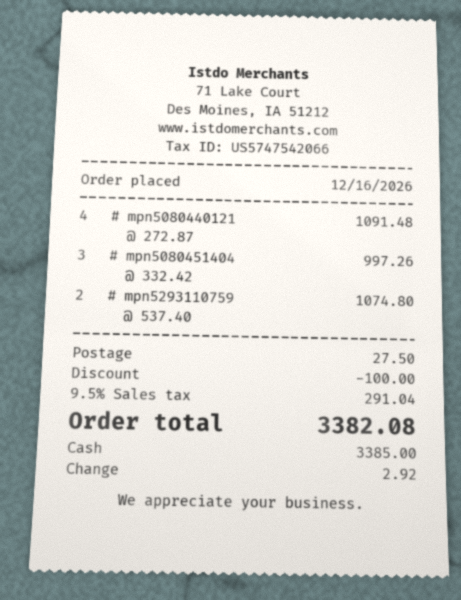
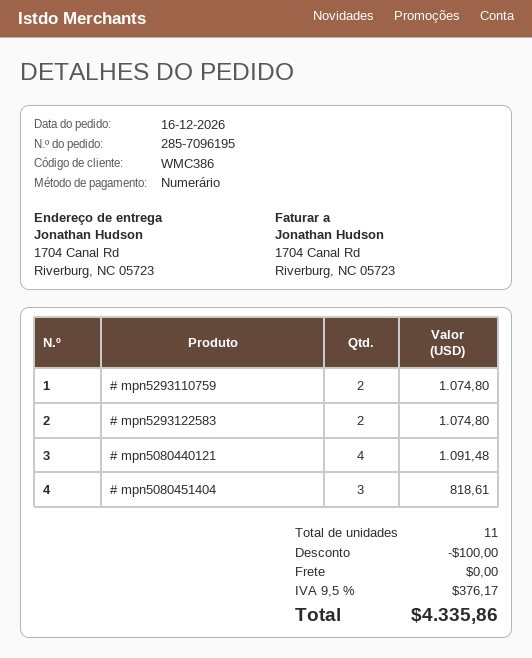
# mpn5080451404: 3 for 997.26 -> 3 for 818.61
# mpn5293122583: none -> 2 for 1074.80
shipping: 27.50 -> 0.00
tax: 9.5% = 291.04 -> 9.5% = 376.17
total: 3382.08 -> 4335.86

